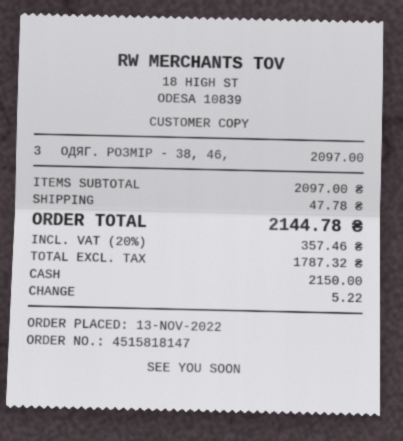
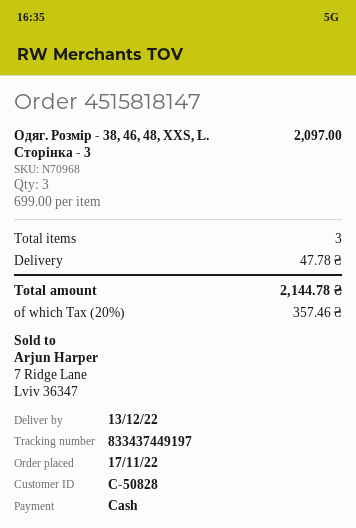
order date: 2022-11-13 -> 2022-11-17

